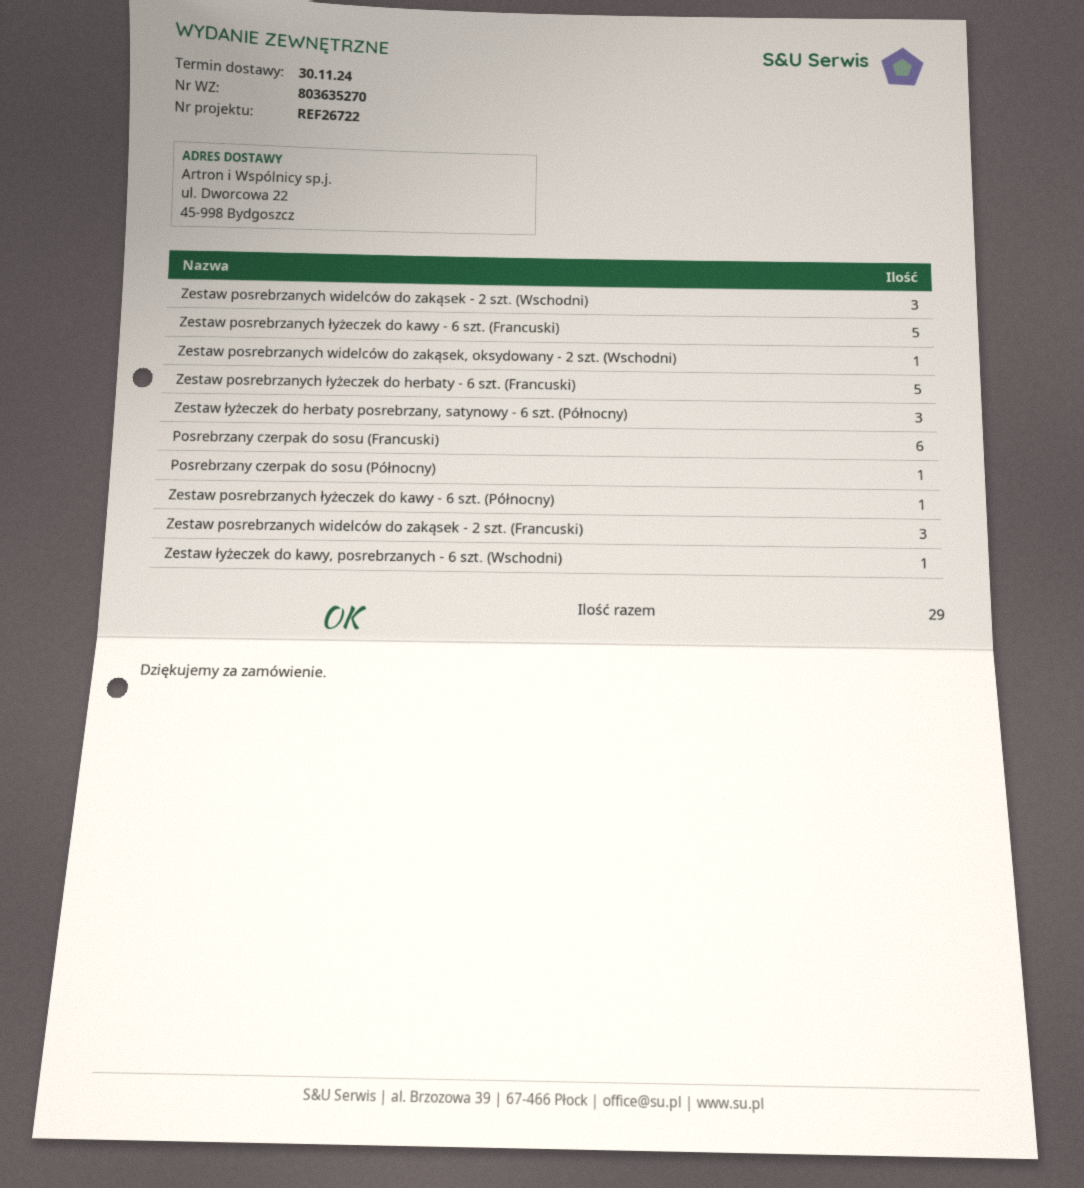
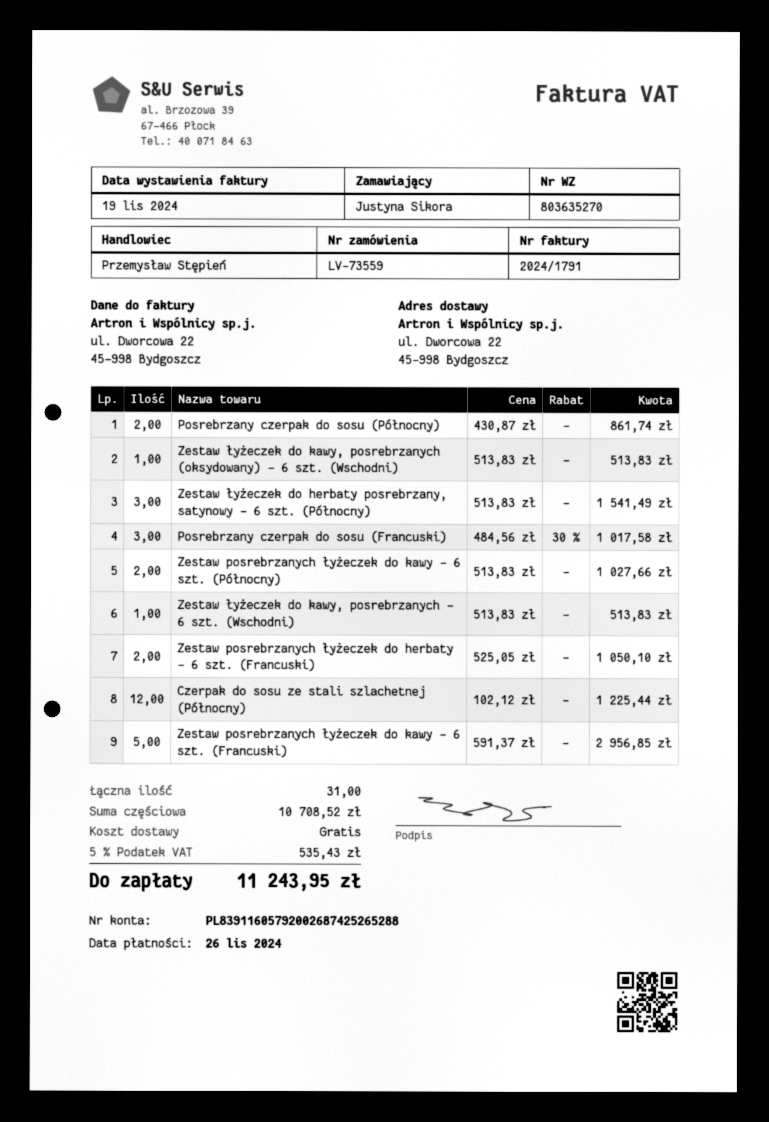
Zestaw posrebrzanych widelców do zakąsek - 2 szt. (Wschodni): 3 -> none
Zestaw posrebrzanych widelców do zakąsek, oksydowany - 2 szt. (Wschodni): 1 -> none
Zestaw posrebrzanych łyżeczek do herbaty - 6 szt. (Francuski): 5 -> 2
Posrebrzany czerpak do sosu (Francuski): 6 -> 3
Posrebrzany czerpak do sosu (Północny): 1 -> 2
Zestaw posrebrzanych łyżeczek do kawy - 6 szt. (Północny): 1 -> 2
Zestaw posrebrzanych widelców do zakąsek - 2 szt. (Francuski): 3 -> none
Zestaw łyżeczek do kawy, posrebrzanych (oksydowany) - 6 szt. (Wschodni): none -> 1
Czerpak do sosu ze stali szlachetnej (Północny): none -> 12
total quantity: 29 -> 31

